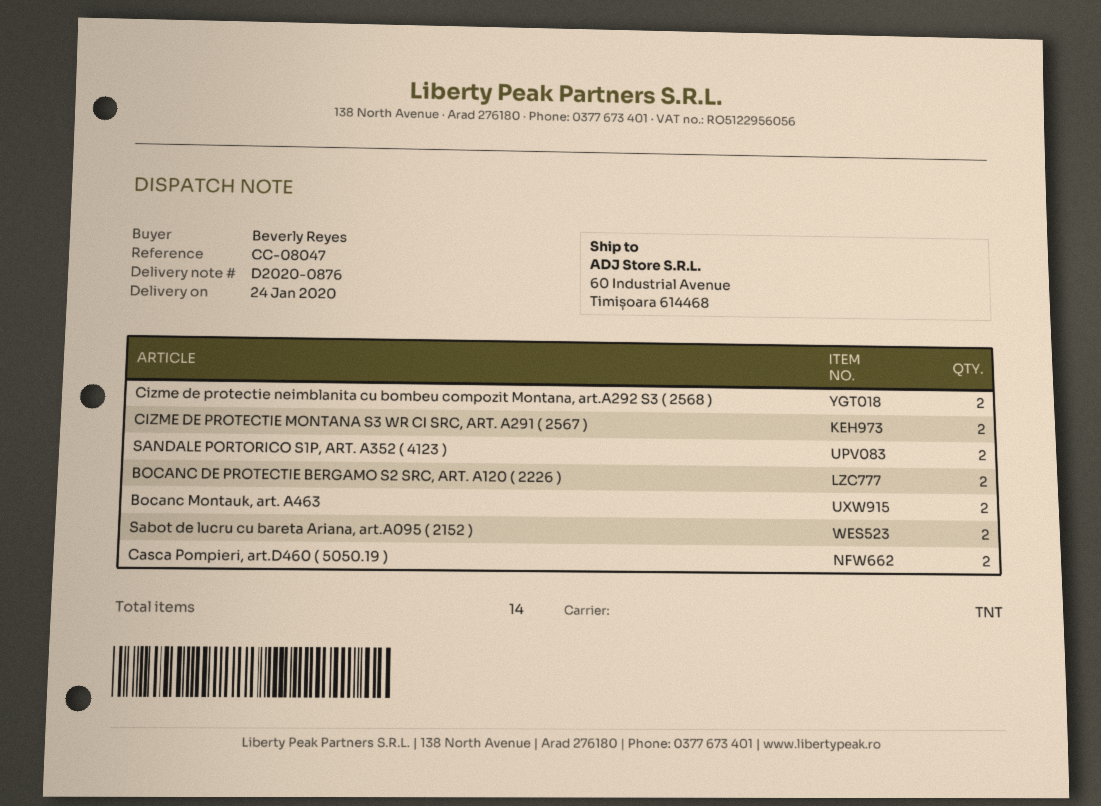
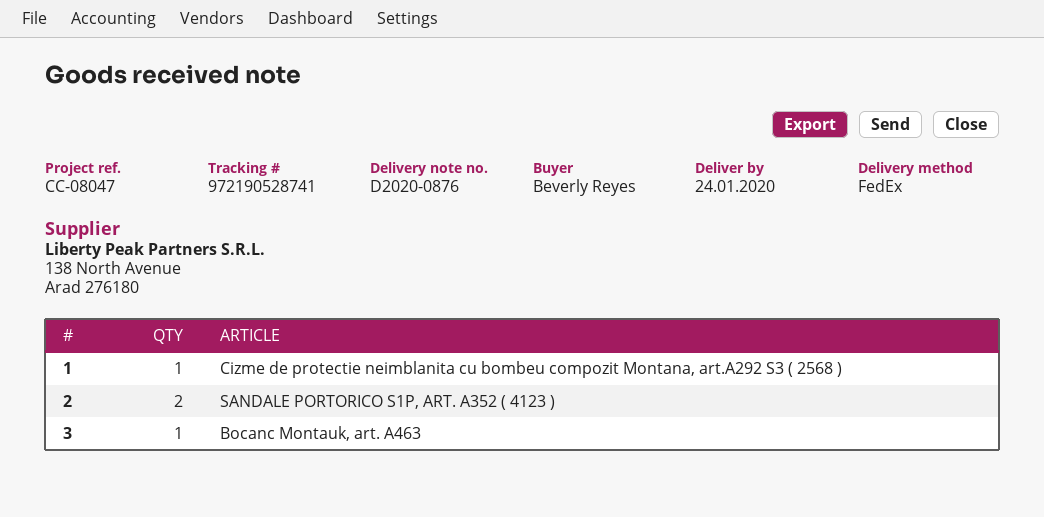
shipping method: TNT -> FedEx
Cizme de protectie neimblanita cu bombeu compozit Montana, art.A292 S3 ( 2568 ): 2 -> 1
CIZME DE PROTECTIE MONTANA S3 WR CI SRC, ART. A291 ( 2567 ): 2 -> none
BOCANC DE PROTECTIE BERGAMO S2 SRC, ART. A120 ( 2226 ): 2 -> none
Bocanc Montauk, art. A463: 2 -> 1
Sabot de lucru cu bareta Ariana, art.A095 ( 2152 ): 2 -> none
Casca Pompieri, art.D460 ( 5050.19 ): 2 -> none

